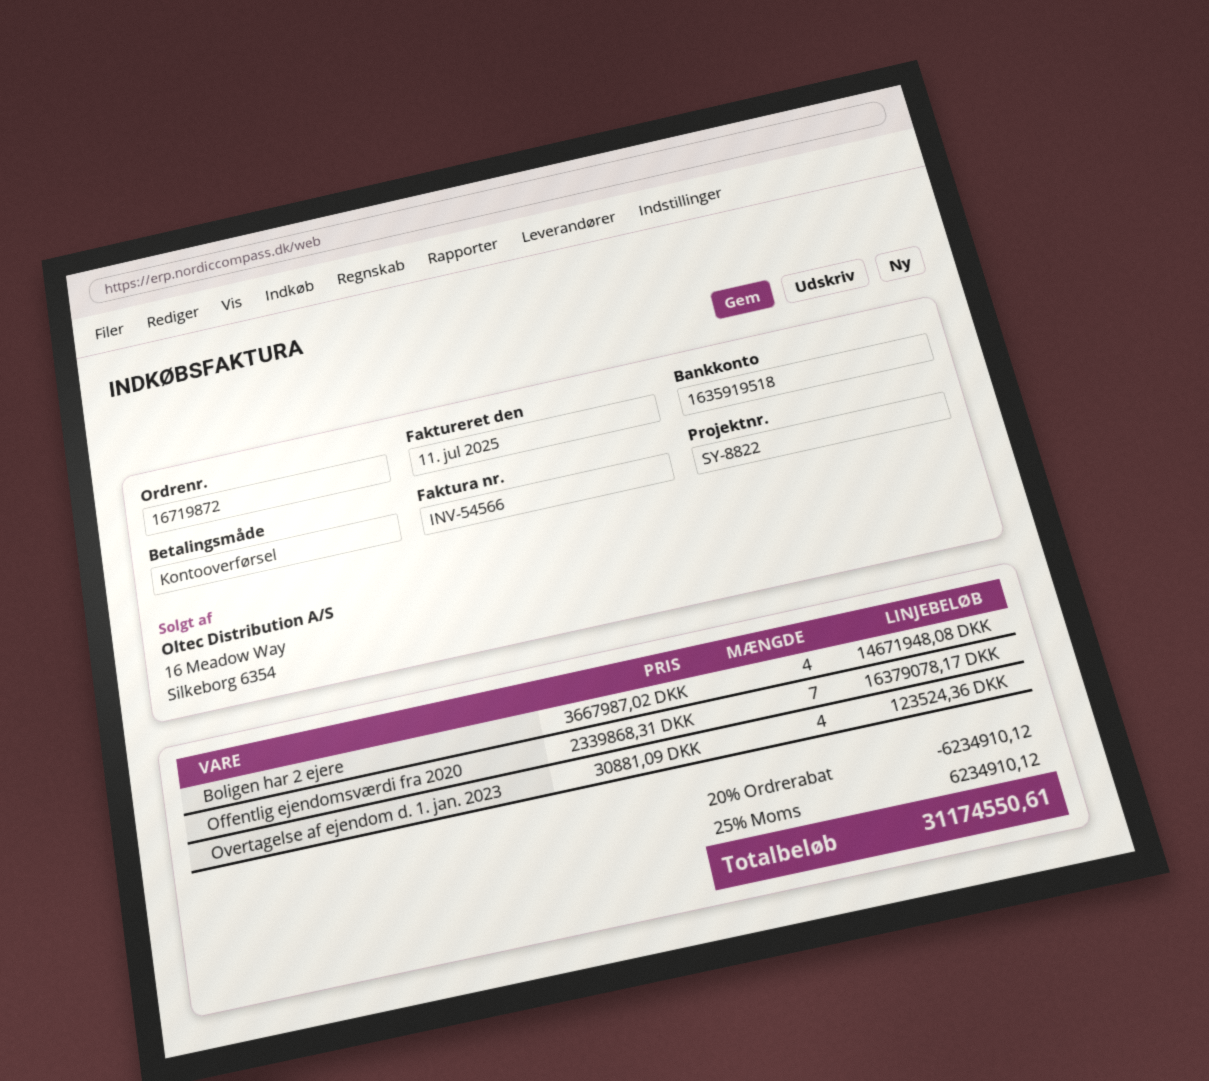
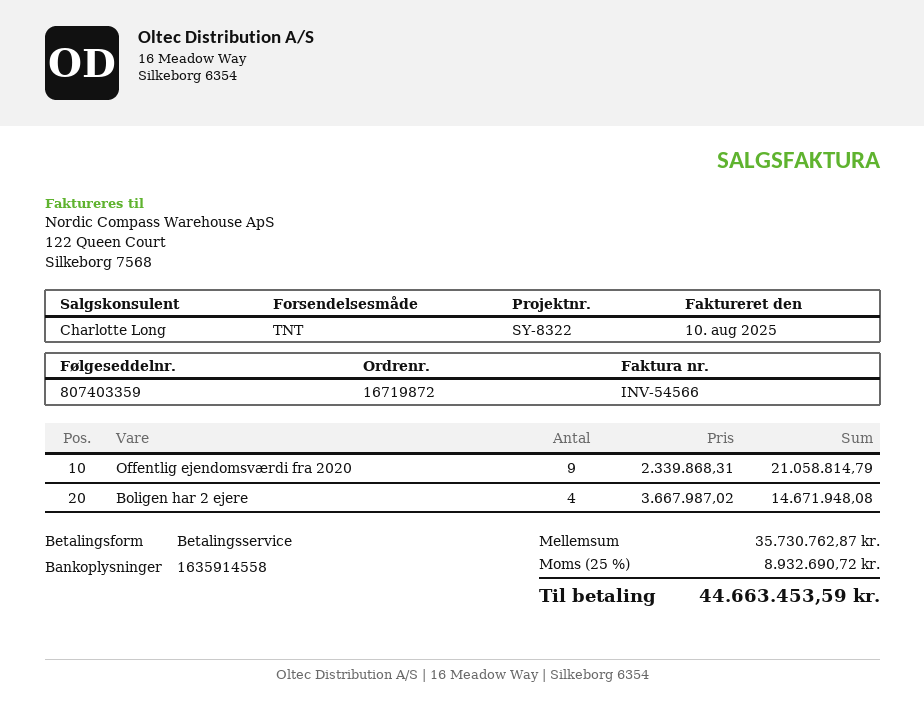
invoice date: 2025-07-11 -> 2025-08-10
reference: SY-8822 -> SY-8322
payment method: bank transfer -> direct debit
bank account: 1635919518 -> 1635914558
Offentlig ejendomsværdi fra 2020: 7 x 2339868.31 = 16379078.17 -> 9 x 2339868.31 = 21058814.79
Overtagelse af ejendom d. 1. jan. 2023: 4 x 30881.09 = 123524.36 -> none
discount: 20% = 6234910.12 -> none
tax: 25% = 6234910.12 -> 25% = 8932690.72
total: 31174550.61 -> 44663453.59

